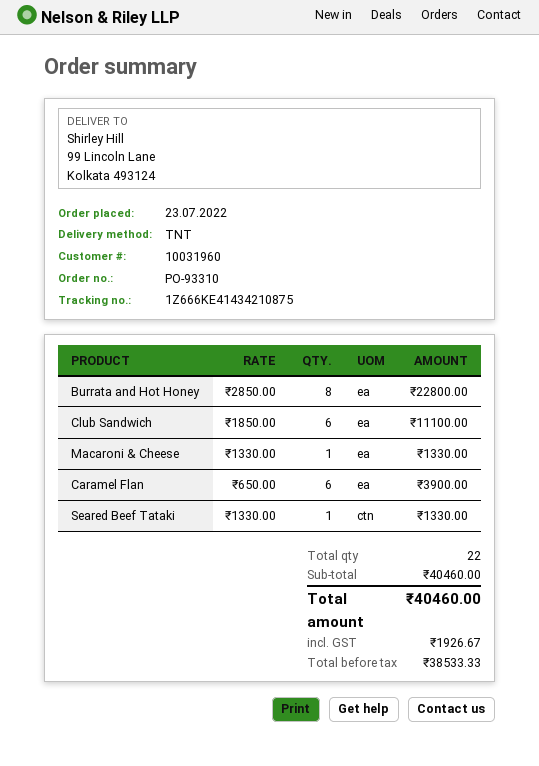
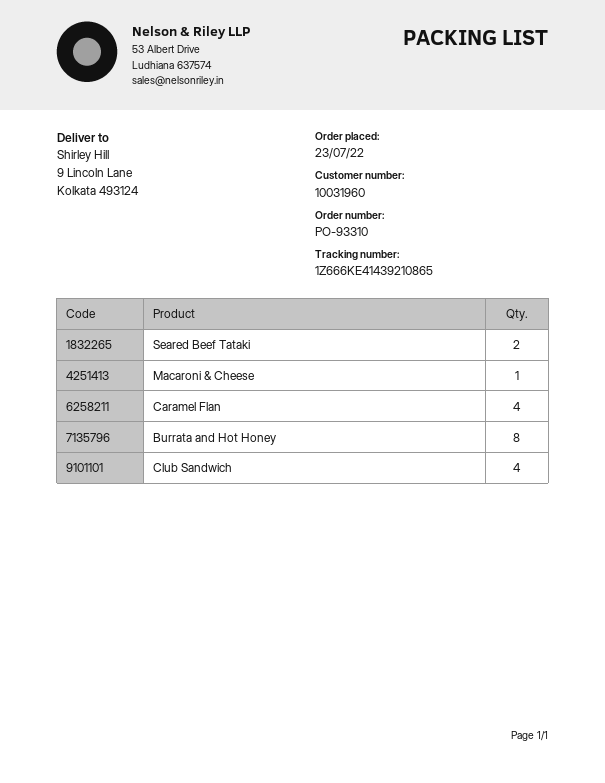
tracking number: 1Z666KE41434210875 -> 1Z666KE41439210865
ship to: 99 Lincoln Lane, Kolkata 493124 -> 9 Lincoln Lane, Kolkata 493124
Club Sandwich: 6 -> 4
Caramel Flan: 6 -> 4
Seared Beef Tataki: 1 -> 2

